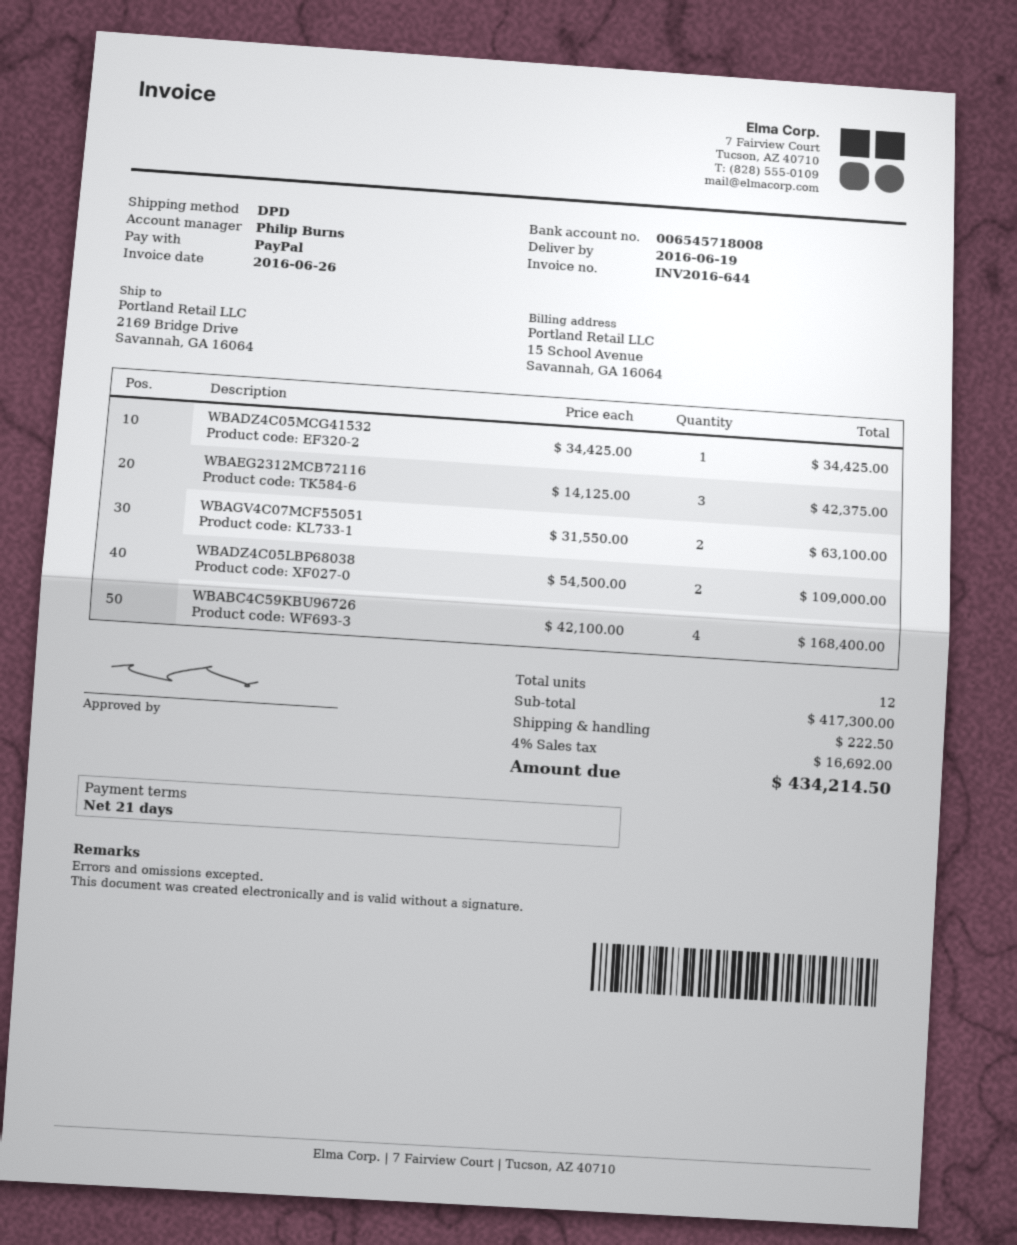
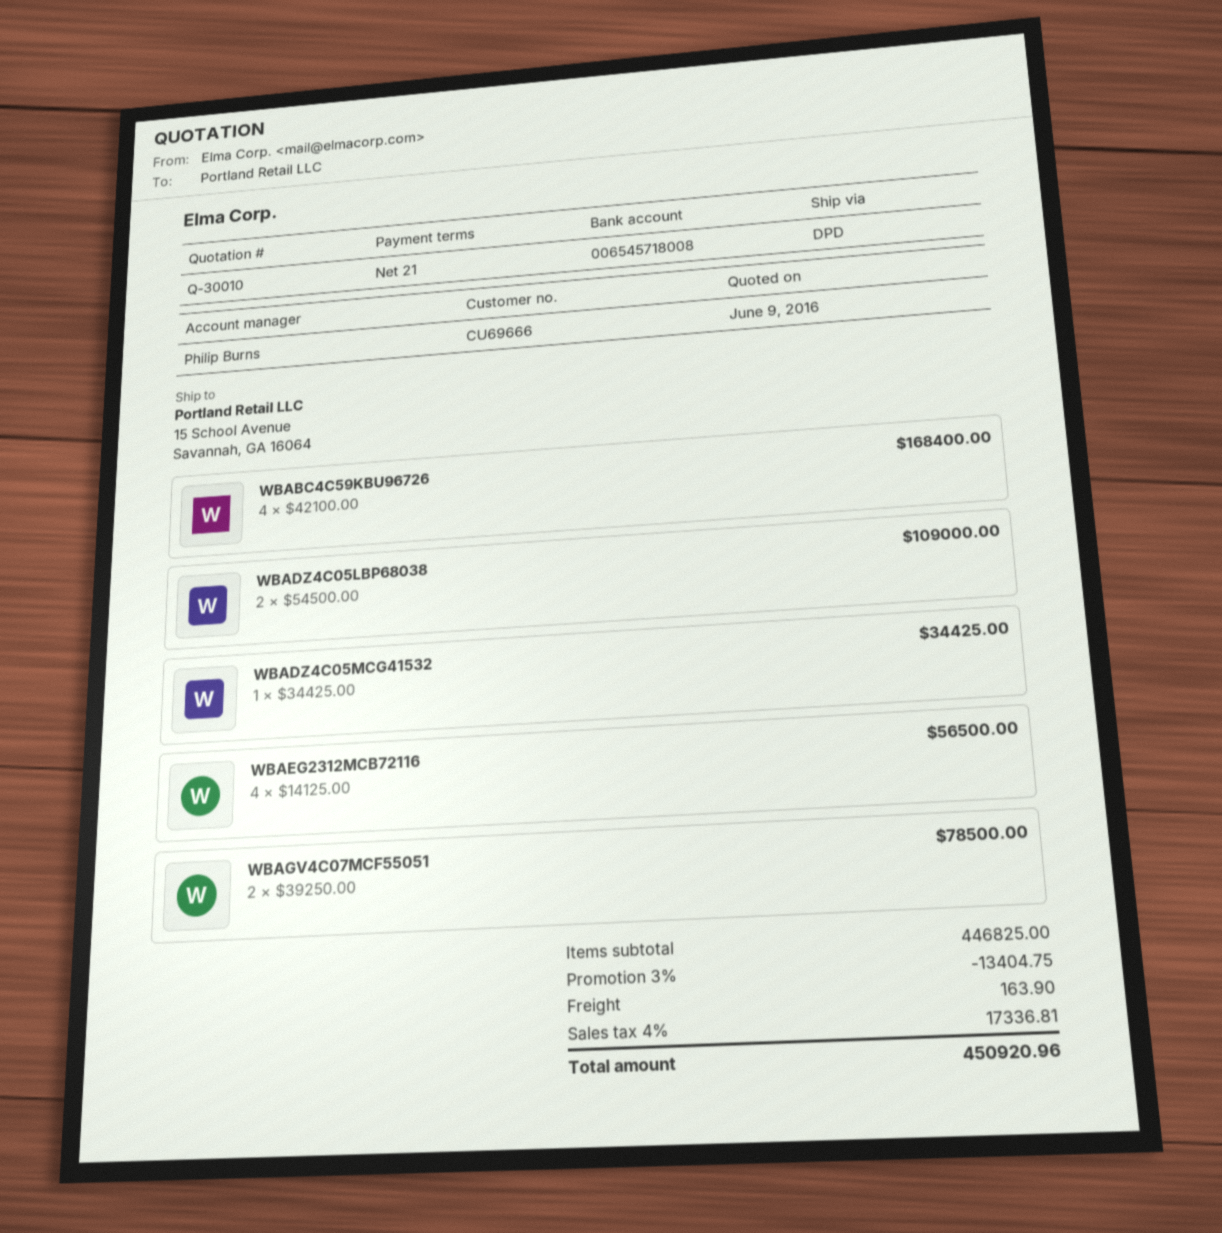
ship to: 2169 Bridge Drive, Savannah, GA 16064 -> 15 School Avenue, Savannah, GA 16064
WBAEG2312MCB72116: 3 x 14125.00 = 42375.00 -> 4 x 14125.00 = 56500.00
WBAGV4C07MCF55051: 2 x 31550.00 = 63100.00 -> 2 x 39250.00 = 78500.00
subtotal: 417300.00 -> 446825.00
discount: none -> 3% = 13404.75
shipping: 222.50 -> 163.90
tax: 4% = 16692.00 -> 4% = 17336.81
total: 434214.50 -> 450920.96

